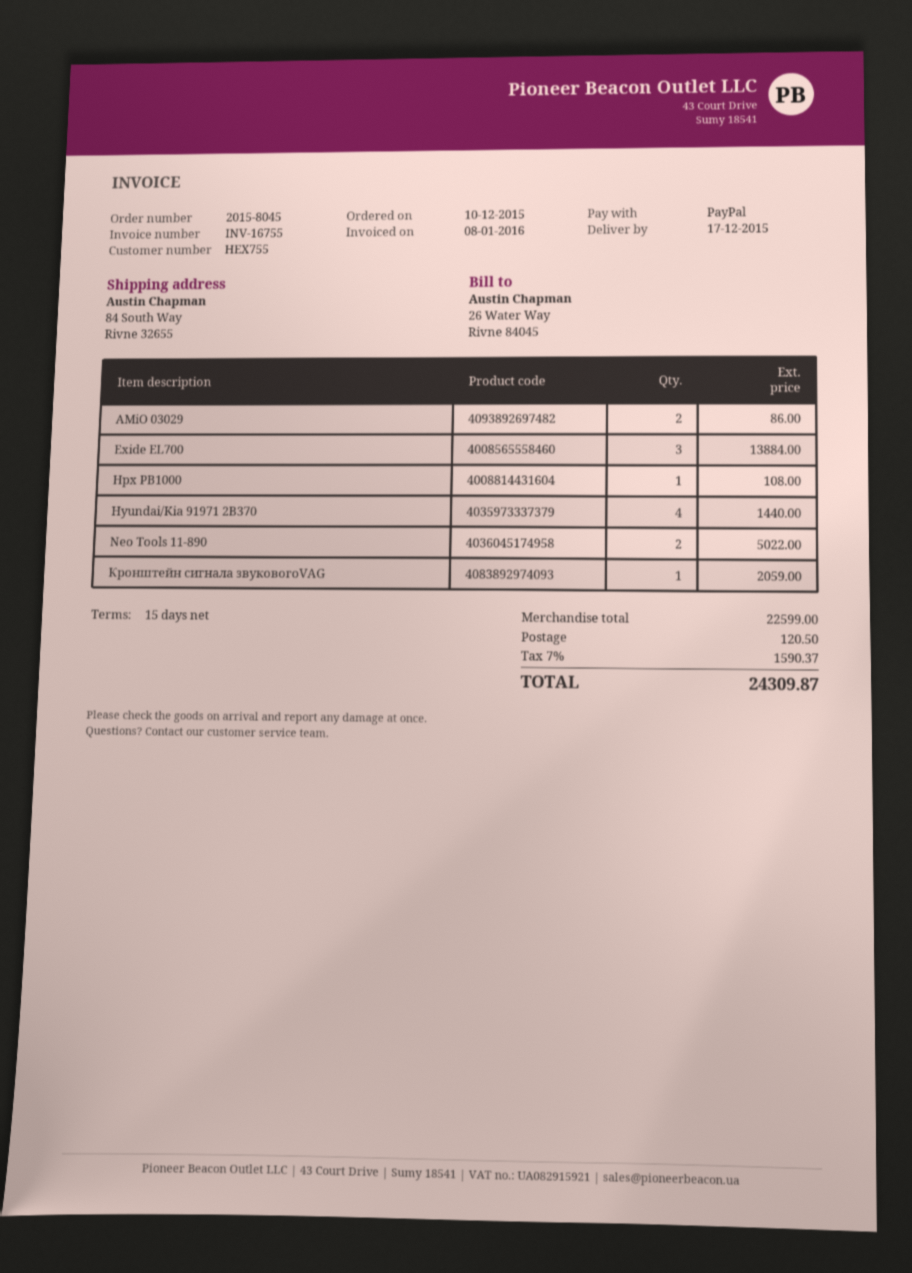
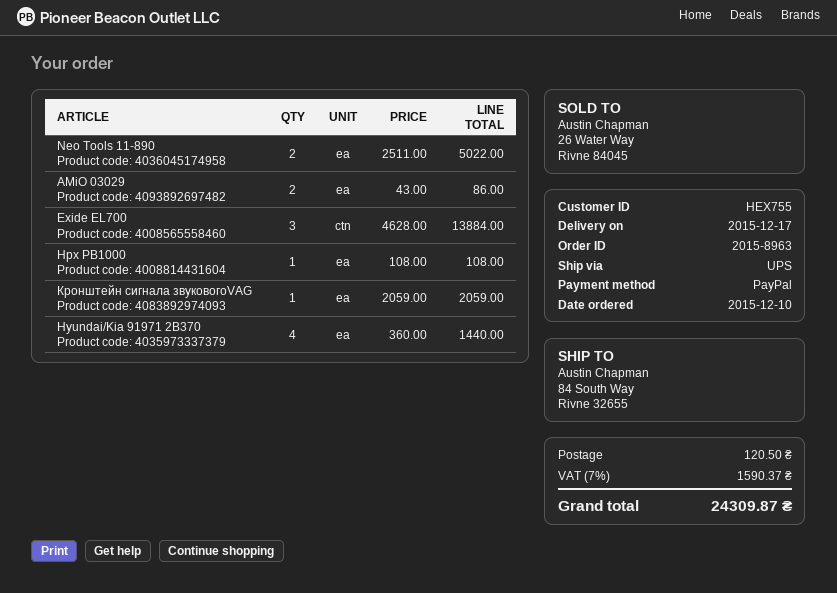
order number: 2015-8045 -> 2015-8963

